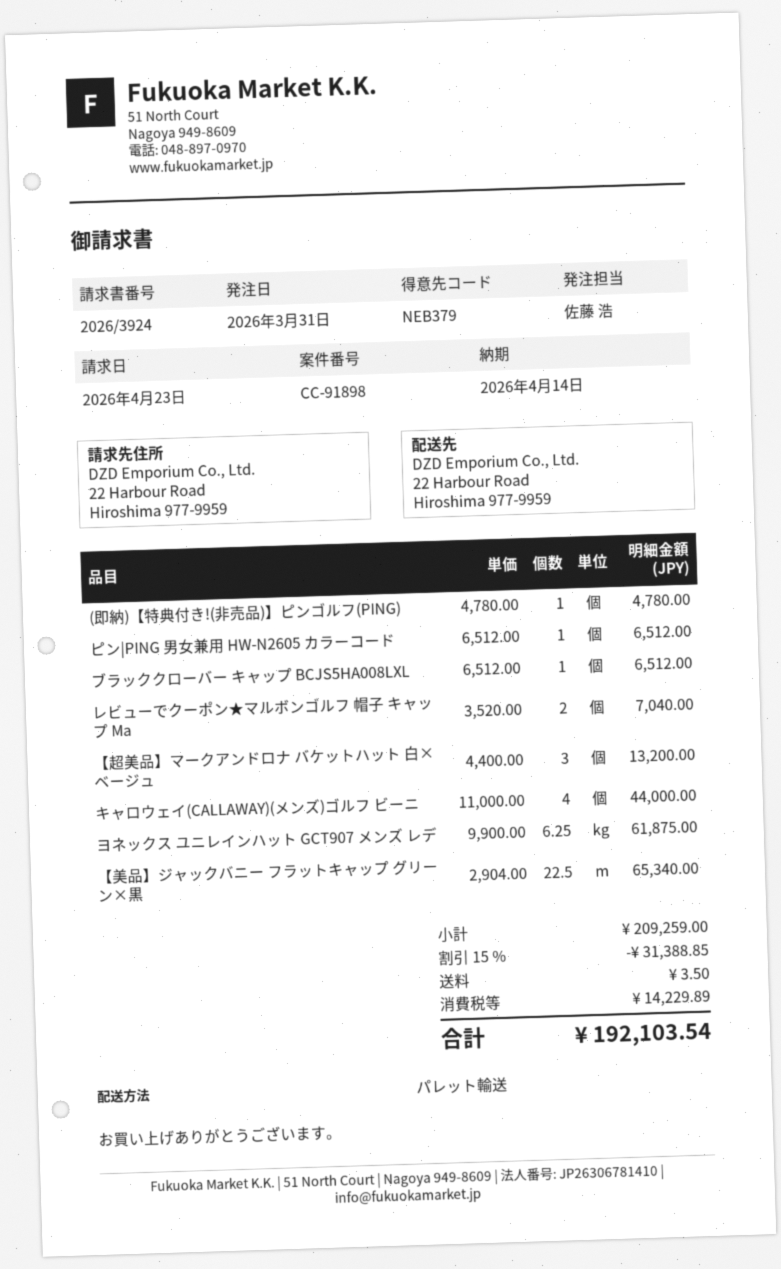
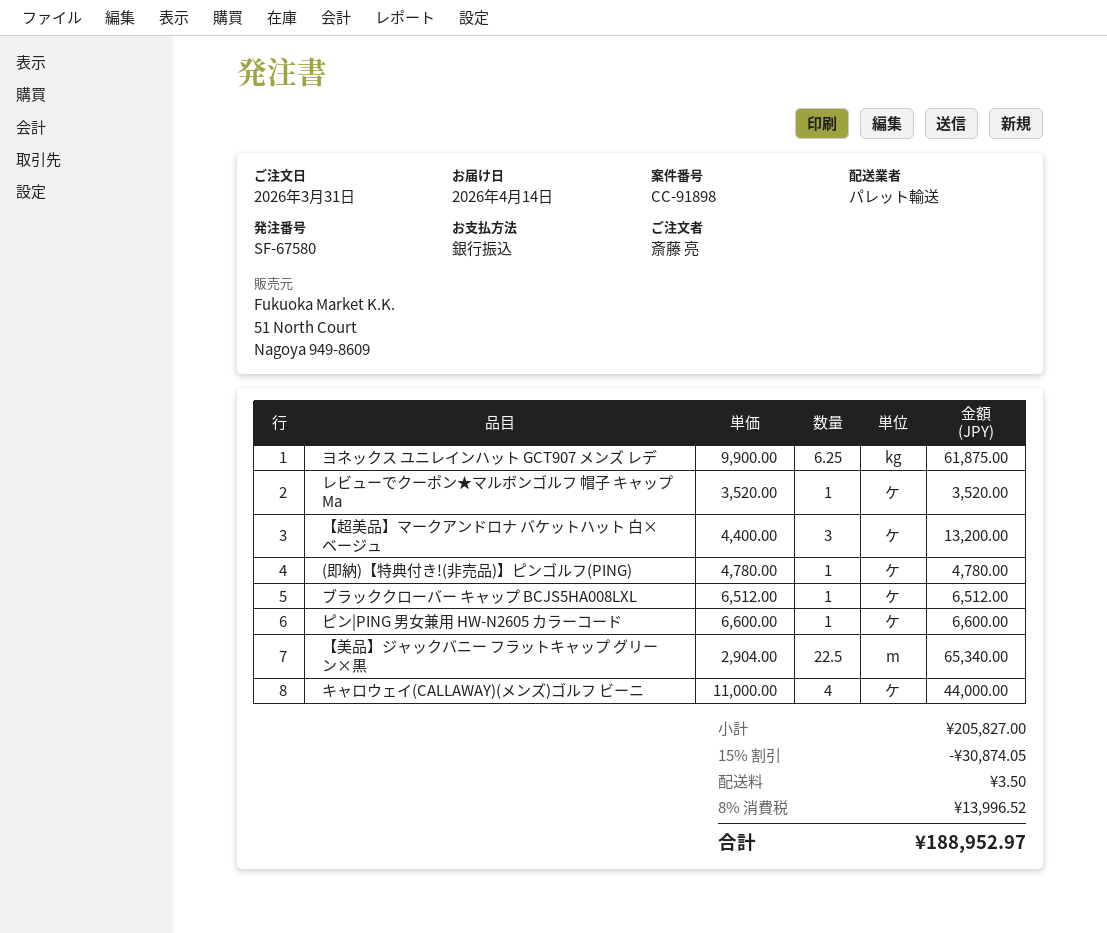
ordered by: 佐藤 浩 -> 斎藤 亮
ピン|PING 男女兼用 HW-N2605 カラーコード: 1 x 6512.00 = 6512.00 -> 1 x 6600.00 = 6600.00
レビューでクーポン★マルボンゴルフ 帽子 キャップ Ma: 2 x 3520.00 = 7040.00 -> 1 x 3520.00 = 3520.00
subtotal: 209259.00 -> 205827.00
discount: 15% = 31388.85 -> 15% = 30874.05
tax: 14229.89 -> 13996.52
total: 192103.54 -> 188952.97

